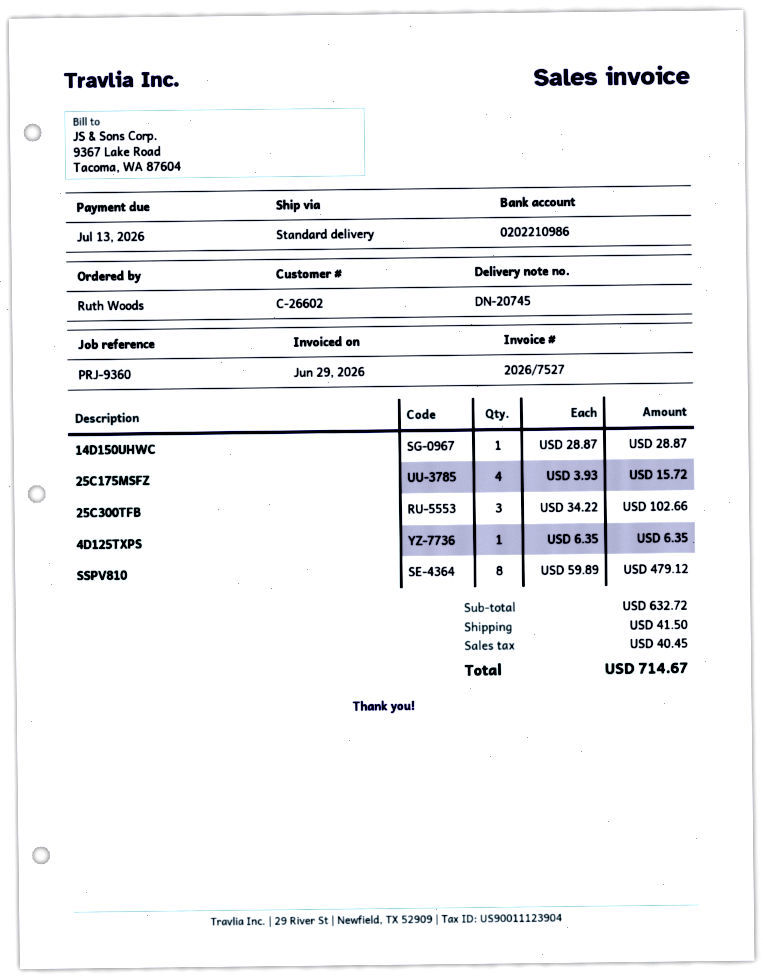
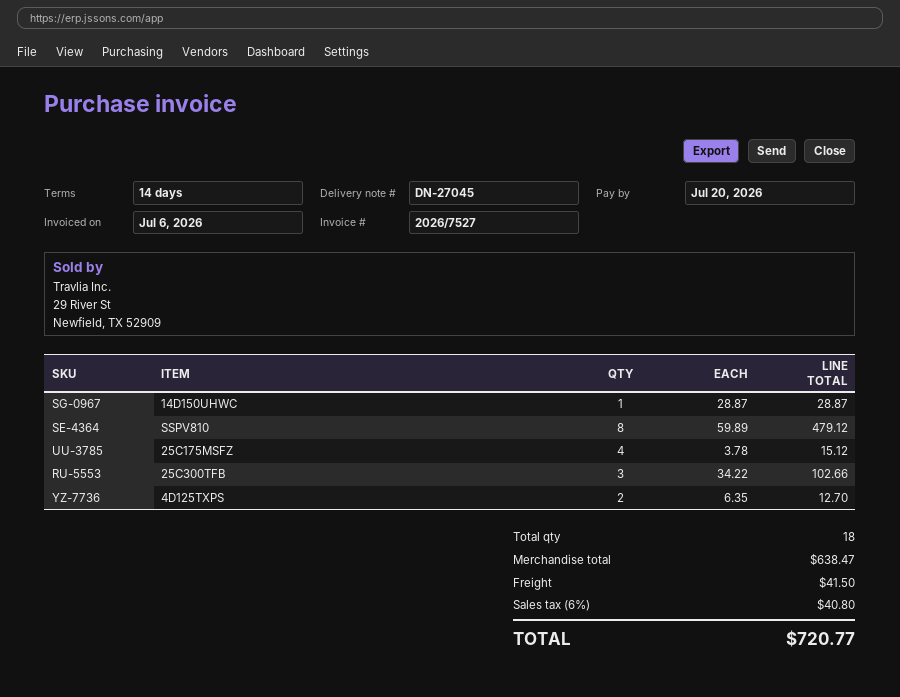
delivery note number: DN-20745 -> DN-27045
invoice date: 2026-06-29 -> 2026-07-06
due date: 2026-07-13 -> 2026-07-20
25C175MSFZ: 4 x 3.93 = 15.72 -> 4 x 3.78 = 15.12
4D125TXPS: 1 x 6.35 = 6.35 -> 2 x 6.35 = 12.70
subtotal: 632.72 -> 638.47
tax: 40.45 -> 40.80
total: 714.67 -> 720.77

